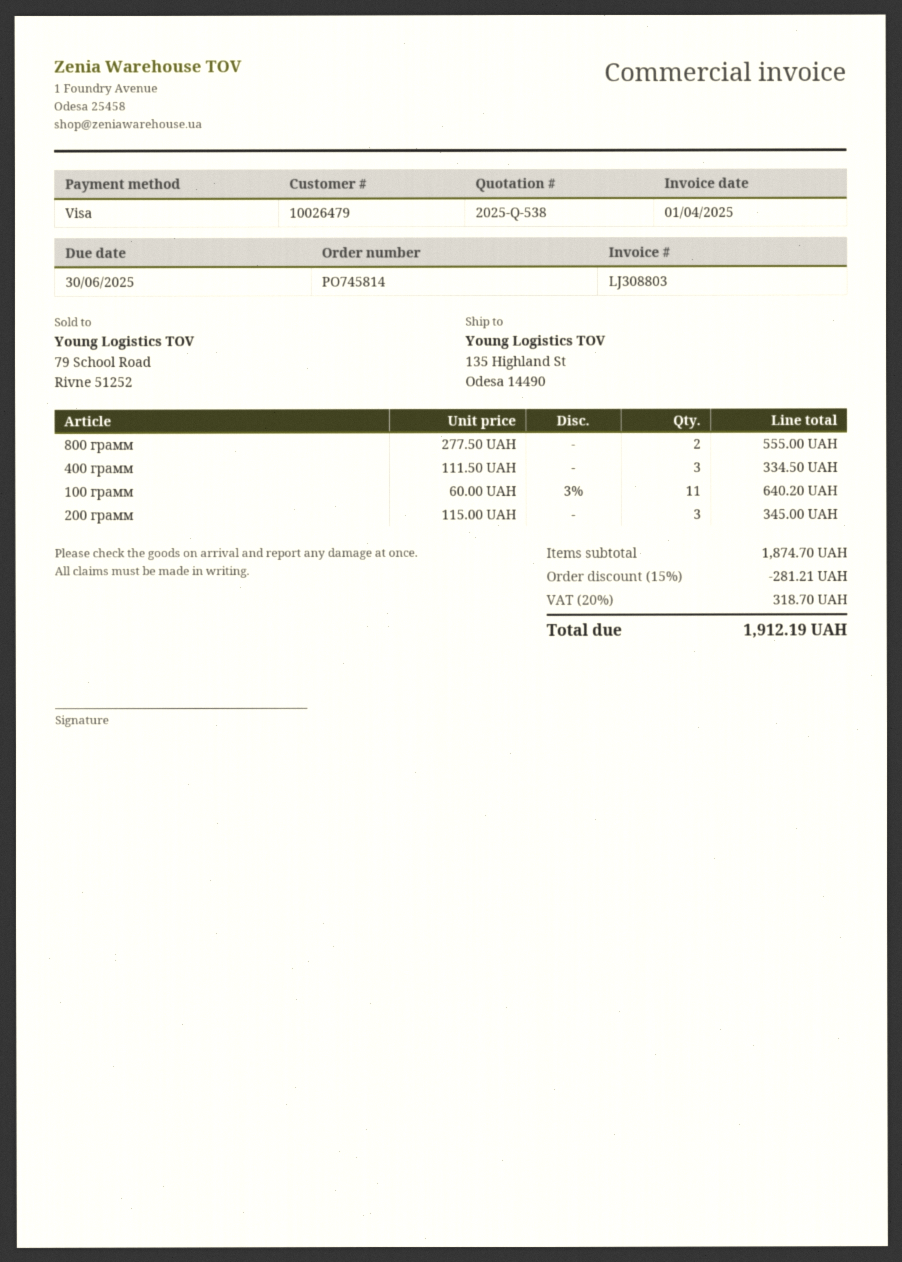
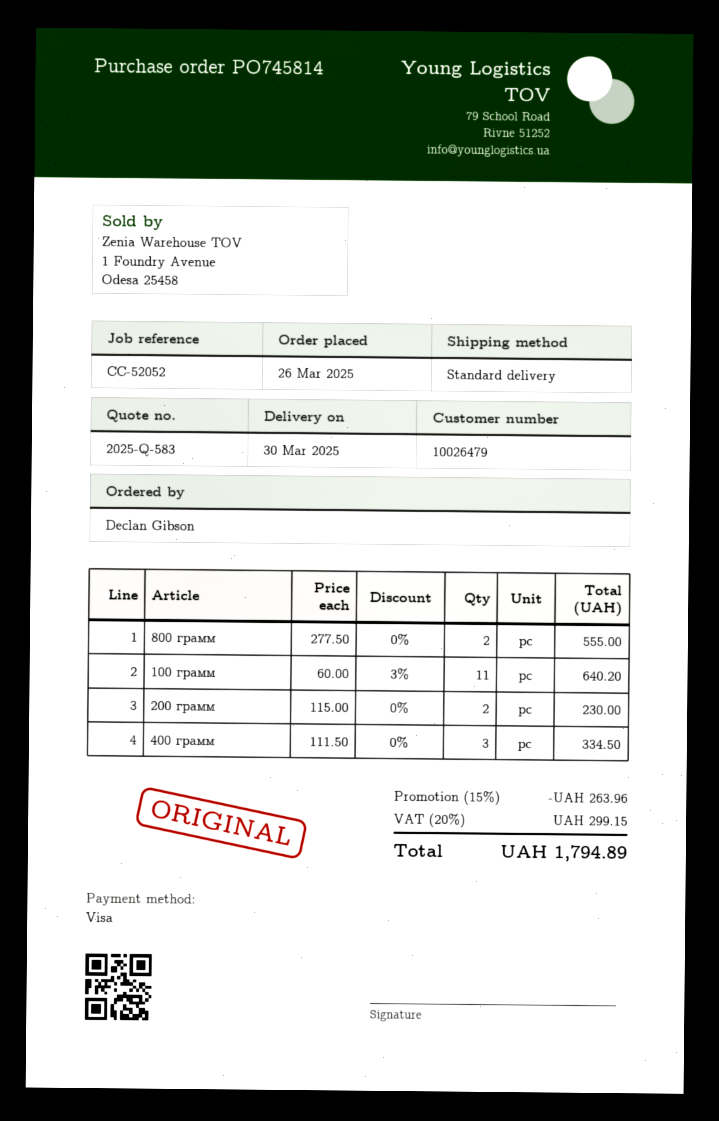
quote number: 2025-Q-538 -> 2025-Q-583
200 грамм: 3 x 115.00 = 345.00 -> 2 x 115.00 = 230.00
discount: 15% = 281.21 -> 15% = 263.96
tax: 20% = 318.70 -> 20% = 299.15
total: 1912.19 -> 1794.89

